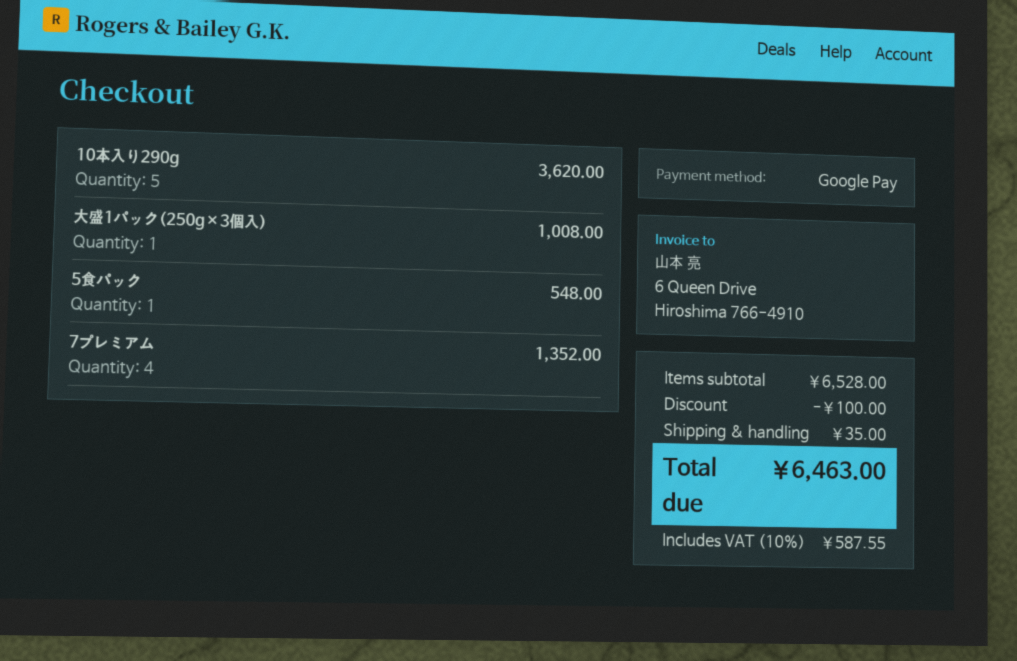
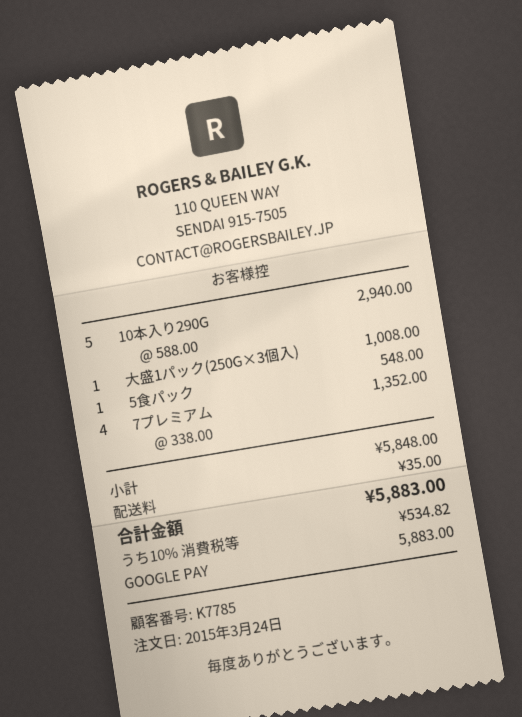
10本入り290g: 5 for 3620.00 -> 5 for 2940.00
subtotal: 6528.00 -> 5848.00
discount: 100.00 -> none
tax: 10% = 587.55 -> 10% = 534.82
total: 6463.00 -> 5883.00

